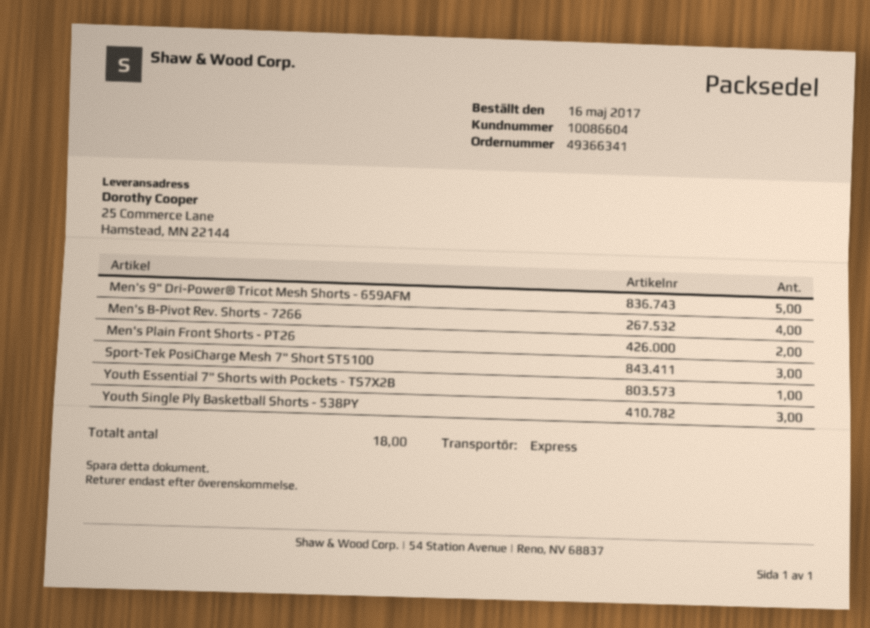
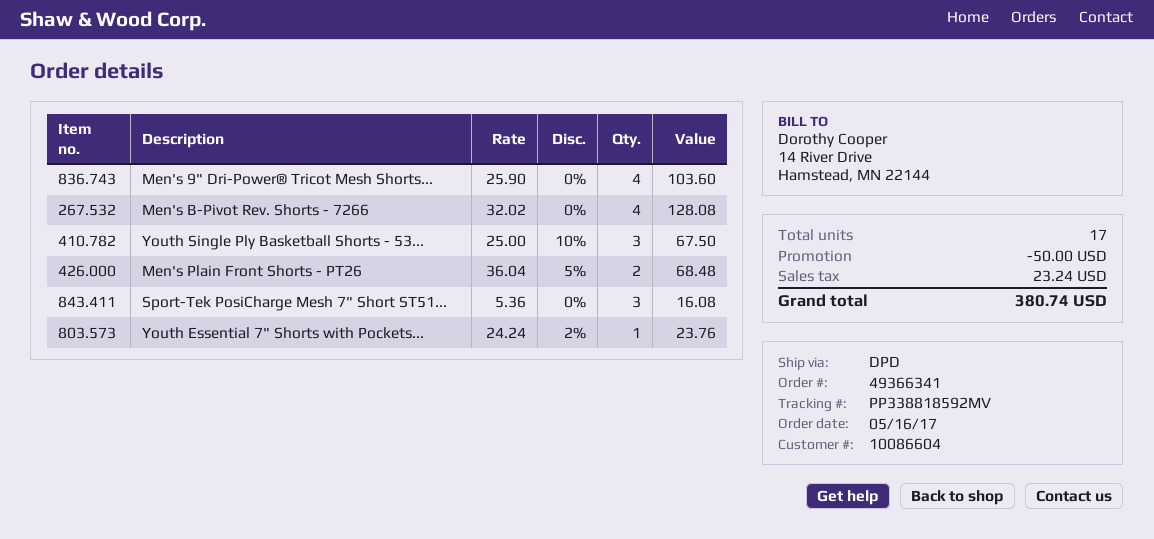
shipping method: express -> DPD
Men's 9" Dri-Power® Tricot Mesh Shorts - 659AFM: 5 -> 4
total quantity: 18 -> 17

